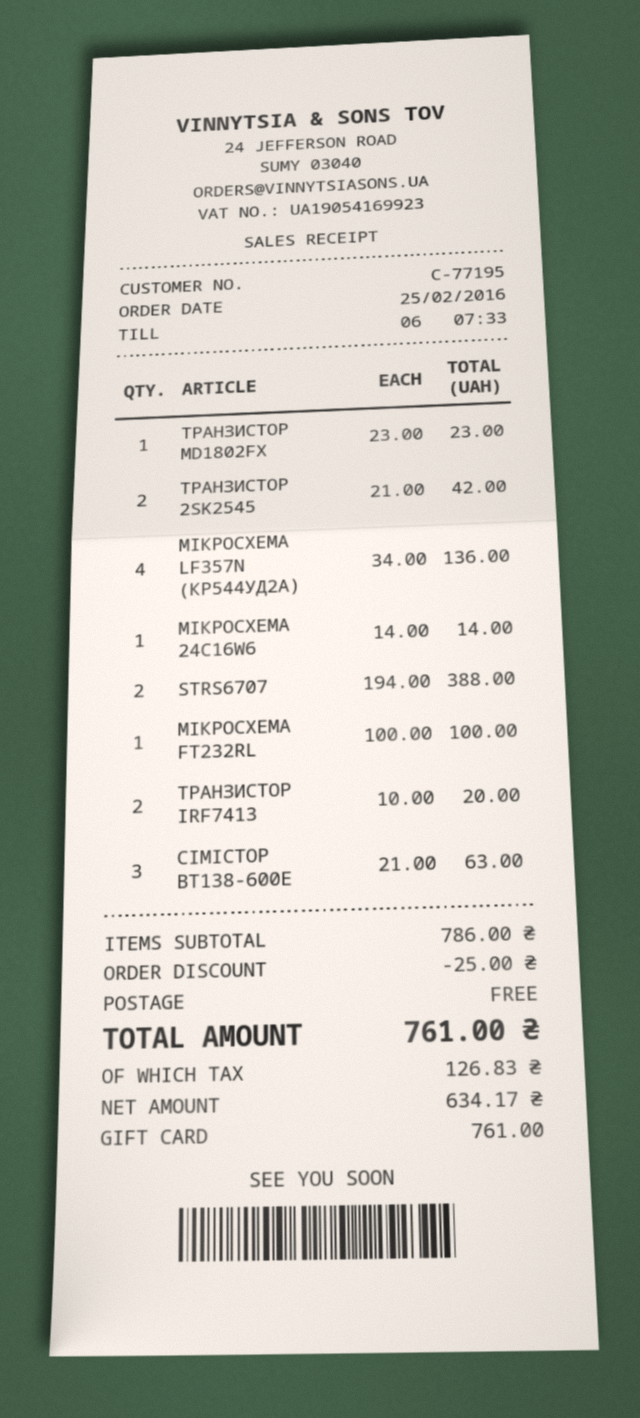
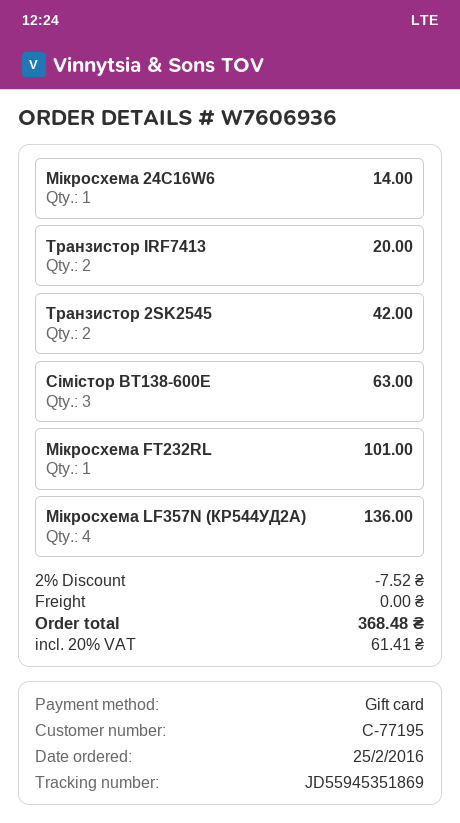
ТРАНЗИСТОР MD1802FX: 1 for 23.00 -> none
STRS6707: 2 for 388.00 -> none
МІКРОСХЕМА FT232RL: 1 for 100.00 -> 1 for 101.00
discount: 25.00 -> 7.52
tax: 126.83 -> 61.41
total: 761.00 -> 368.48

